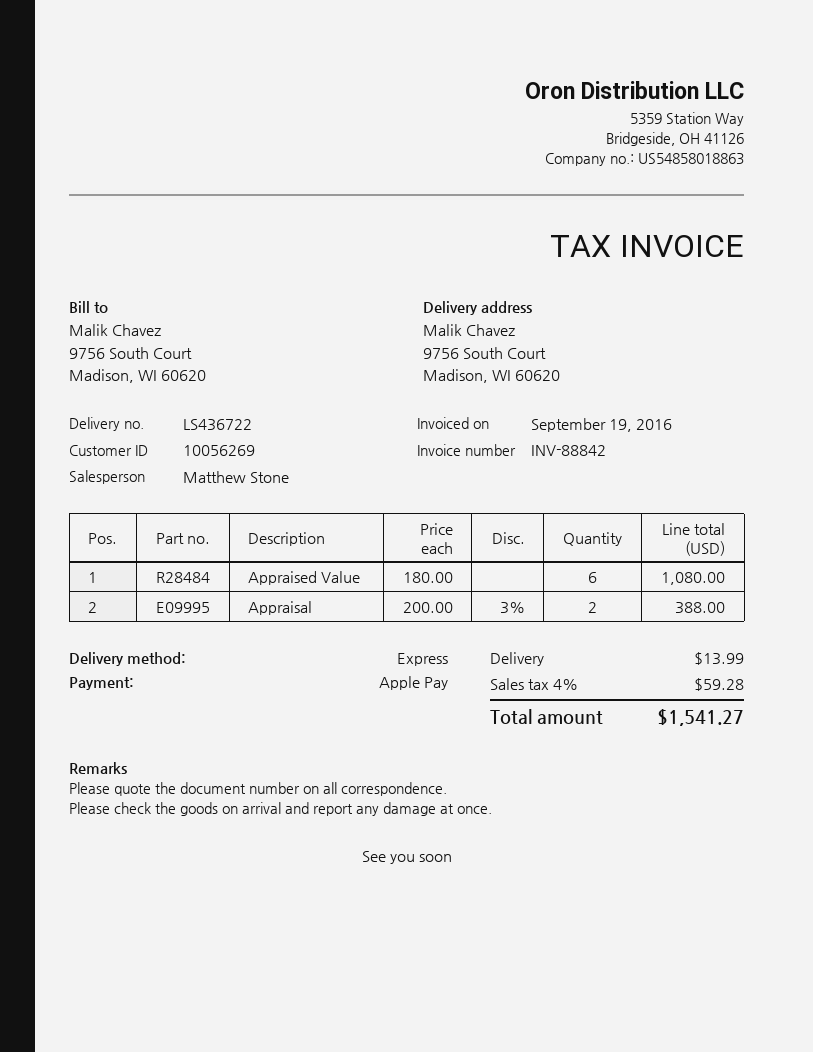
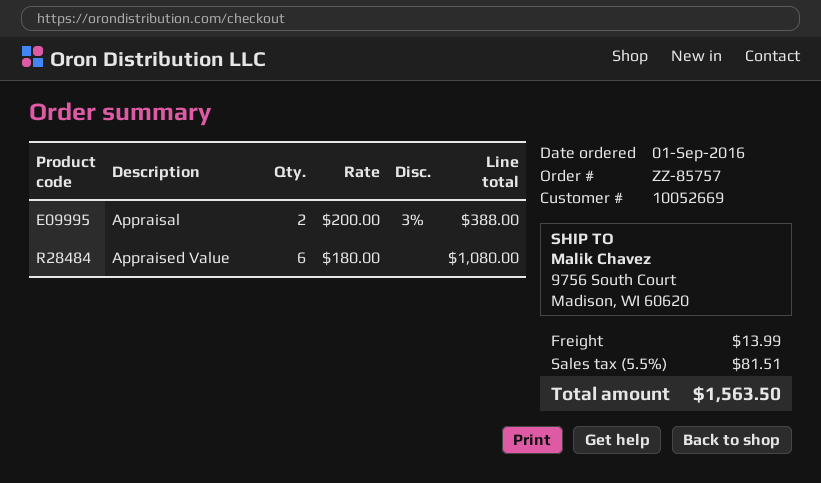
customer number: 10056269 -> 10052669
tax: 4% = 59.28 -> 5.5% = 81.51
total: 1541.27 -> 1563.50

